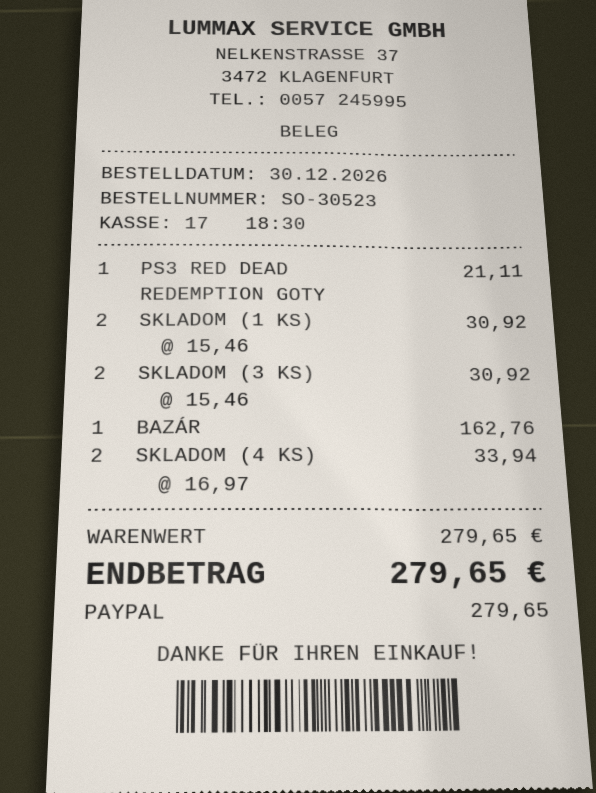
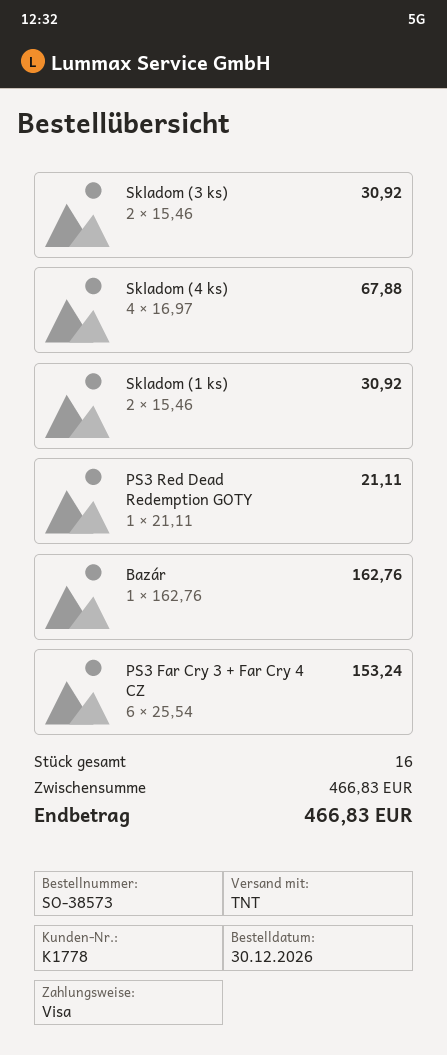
order number: SO-30523 -> SO-38573
payment method: PayPal -> Visa
SKLADOM (4 KS): 2 x 16.97 = 33.94 -> 4 x 16.97 = 67.88
PS3 Far Cry 3 + Far Cry 4 CZ: none -> 6 x 25.54 = 153.24
subtotal: 279.65 -> 466.83
total: 279.65 -> 466.83

